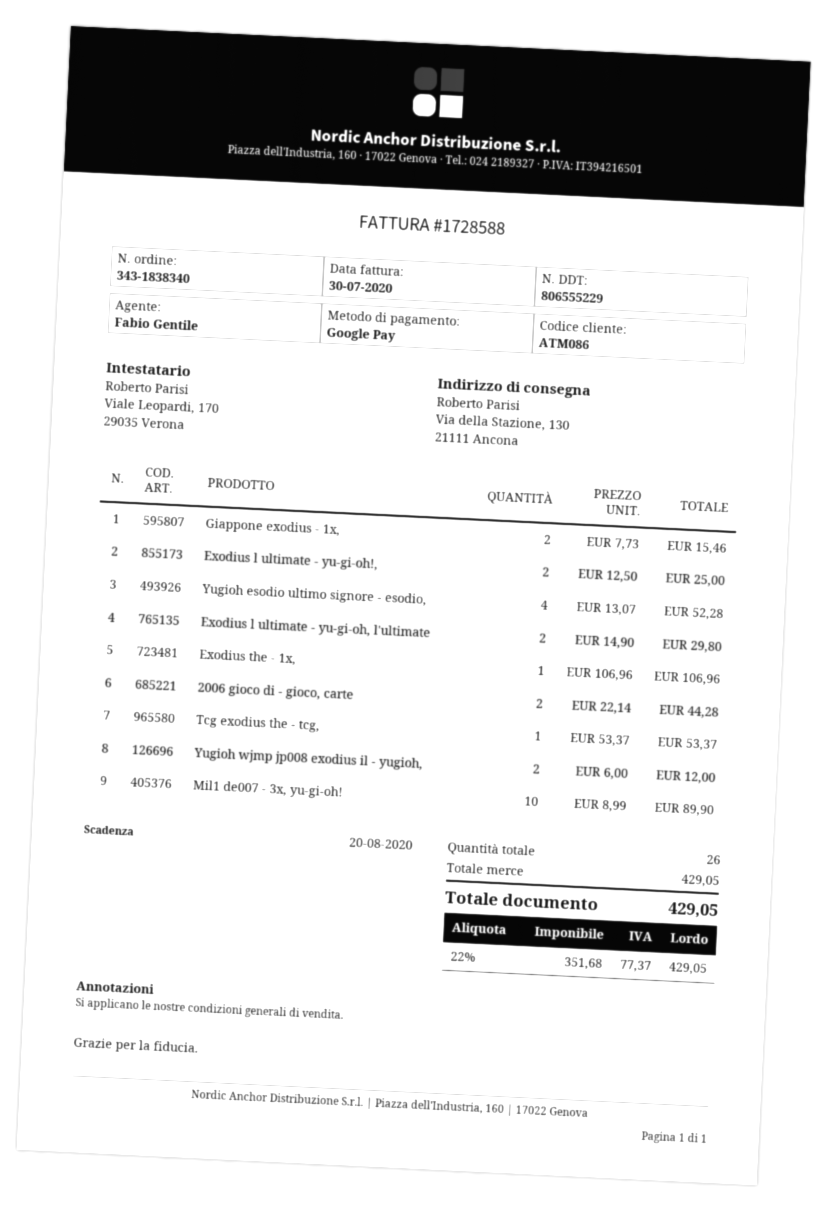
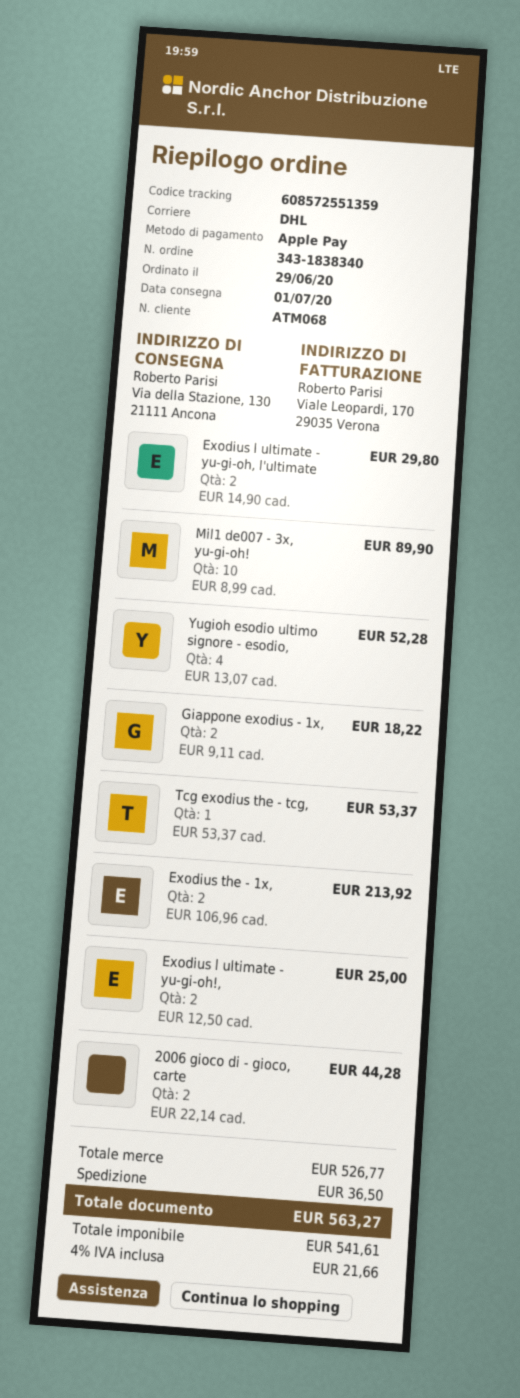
customer number: ATM086 -> ATM068
payment method: Google Pay -> Apple Pay
Giappone exodius - 1x,: 2 x 7.73 = 15.46 -> 2 x 9.11 = 18.22
Exodius the - 1x,: 1 x 106.96 = 106.96 -> 2 x 106.96 = 213.92
Yugioh wjmp jp008 exodius il - yugioh,: 2 x 6.00 = 12.00 -> none
subtotal: 429.05 -> 526.77
shipping: none -> 36.50
net: 351.68 -> 541.61
tax: 22% = 77.37 -> 4% = 21.66
total: 429.05 -> 563.27

